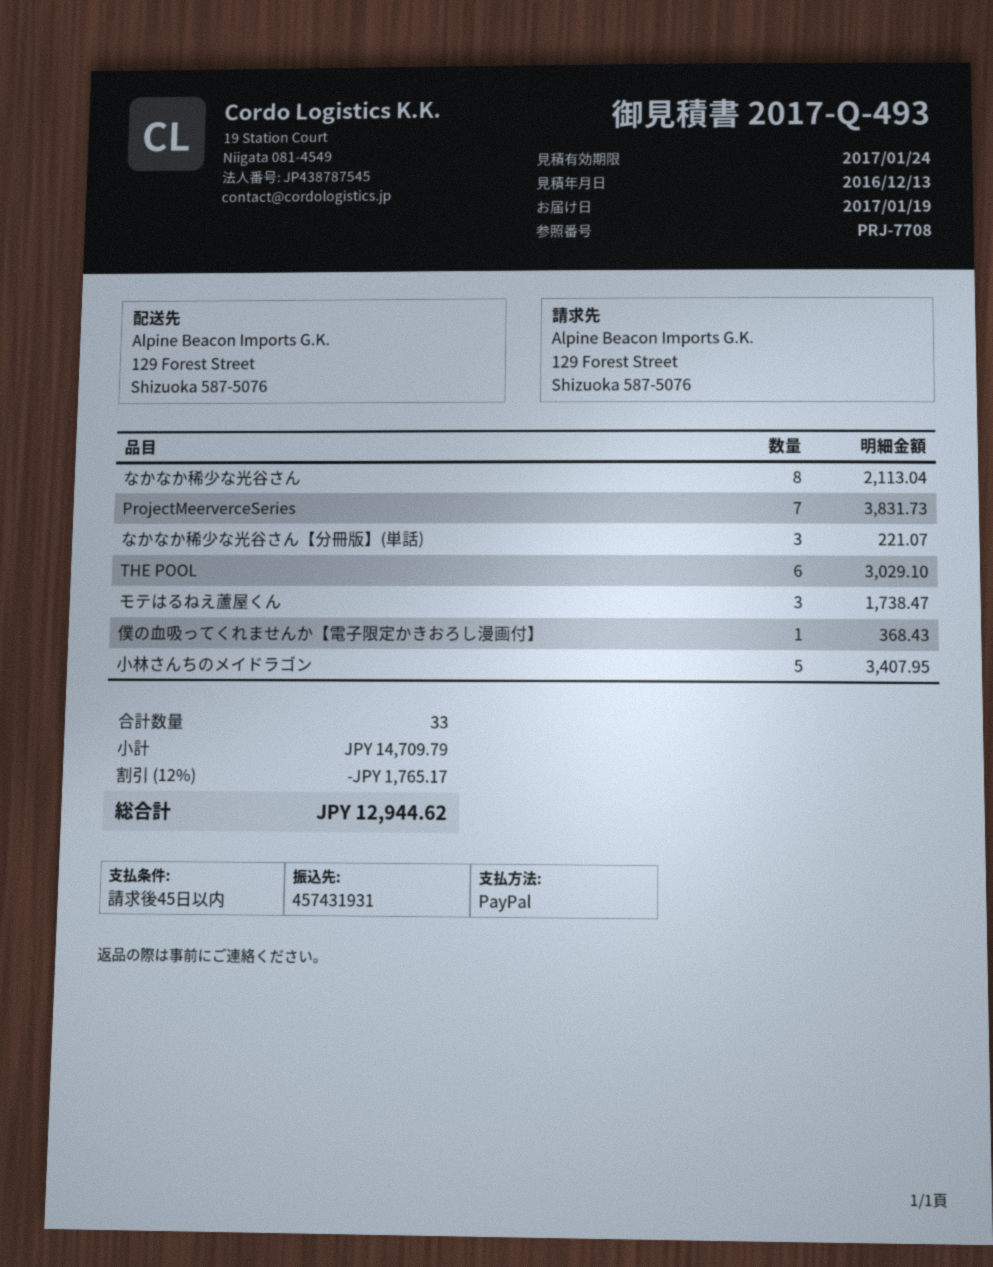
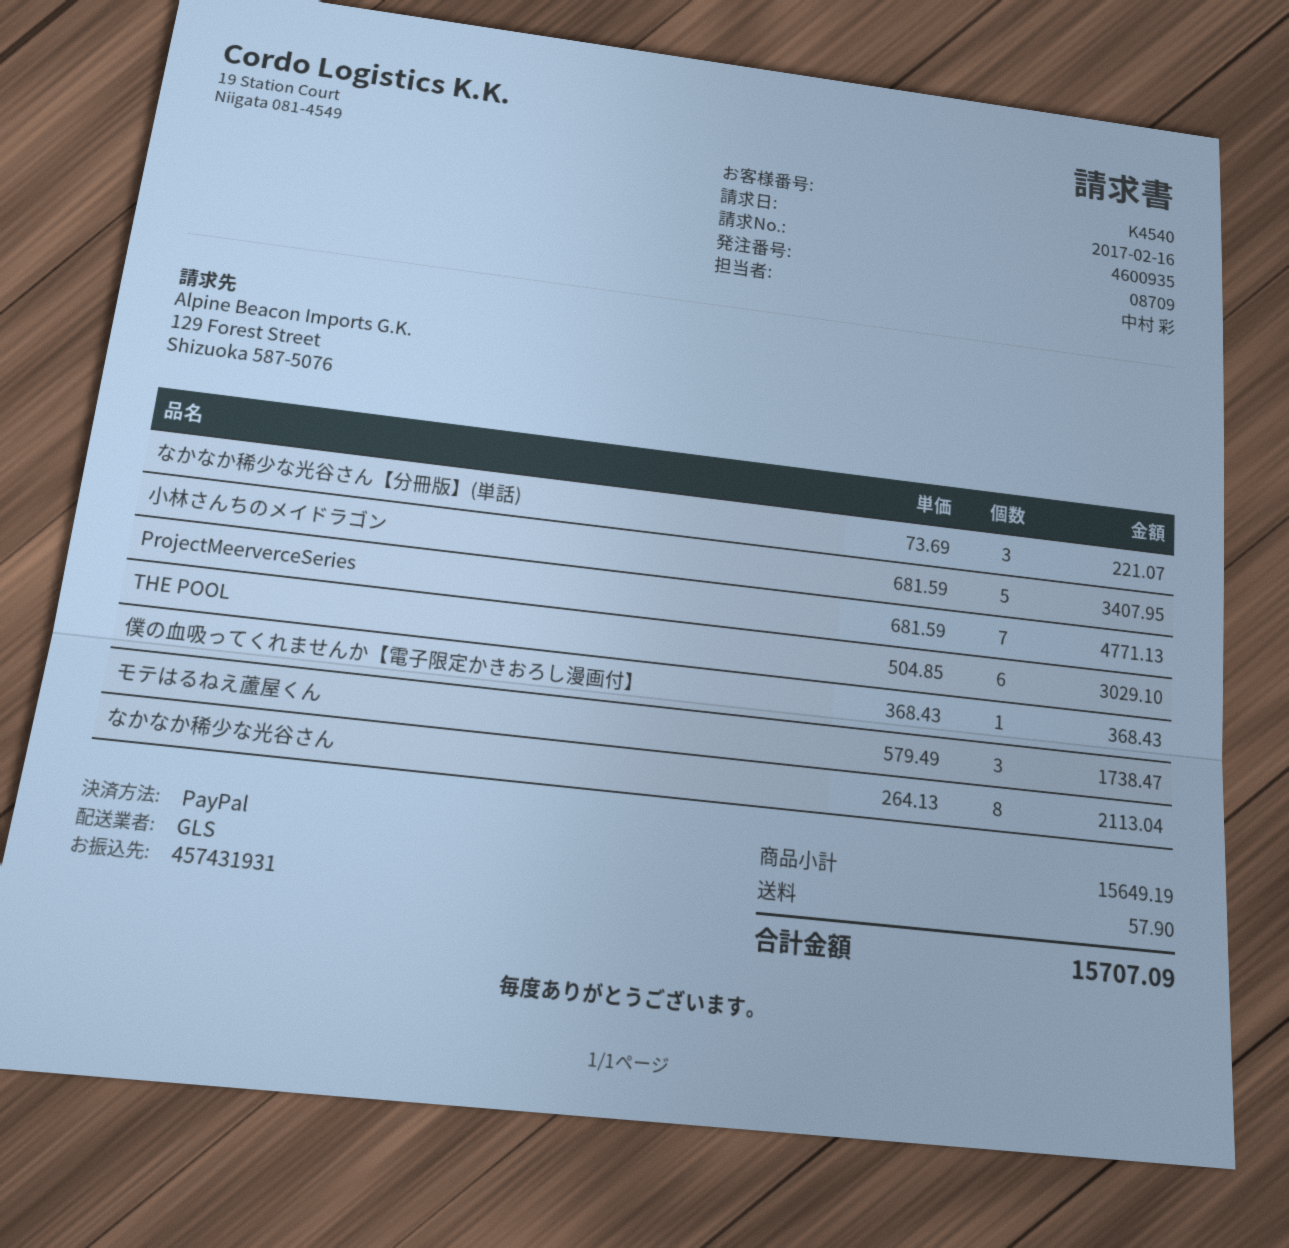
ProjectMeerverceSeries: 7 for 3831.73 -> 7 for 4771.13
subtotal: 14709.79 -> 15649.19
discount: 12% = 1765.17 -> none
shipping: none -> 57.90
total: 12944.62 -> 15707.09

